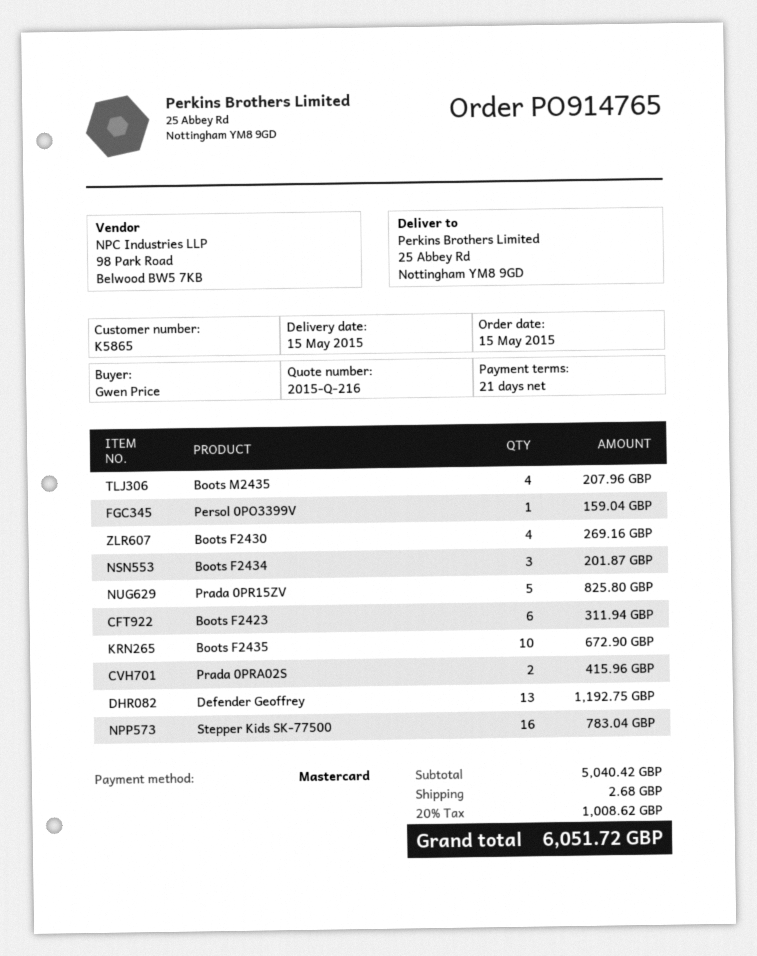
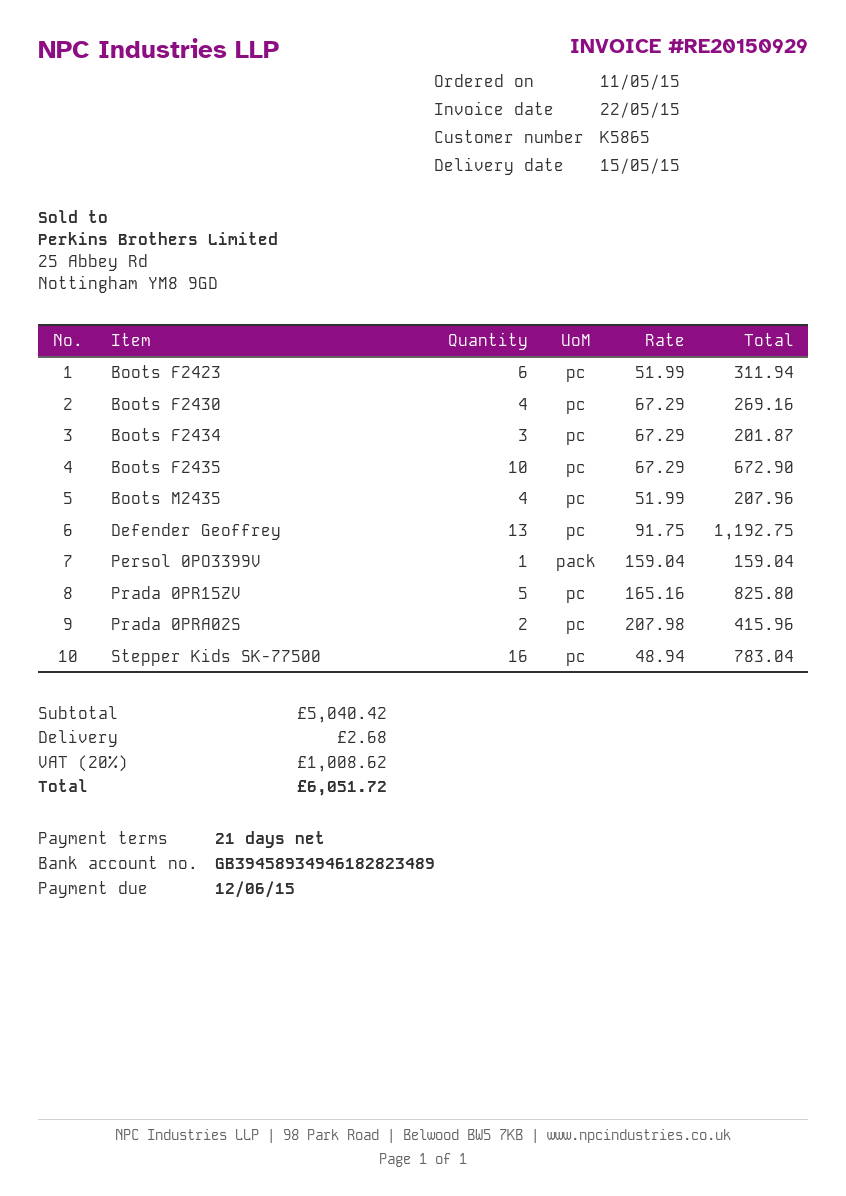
order date: 2015-05-15 -> 2015-05-11

